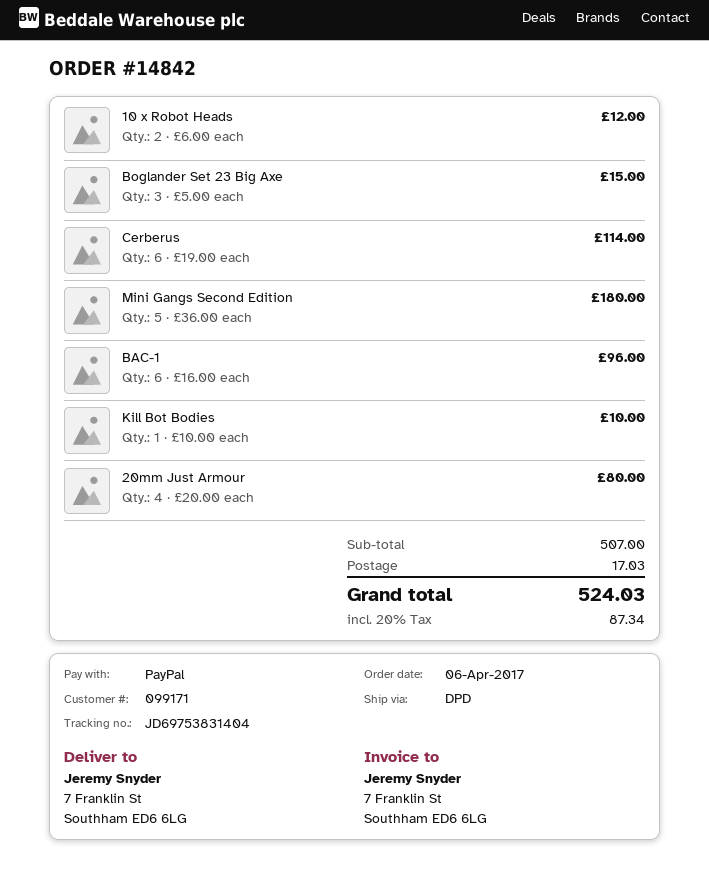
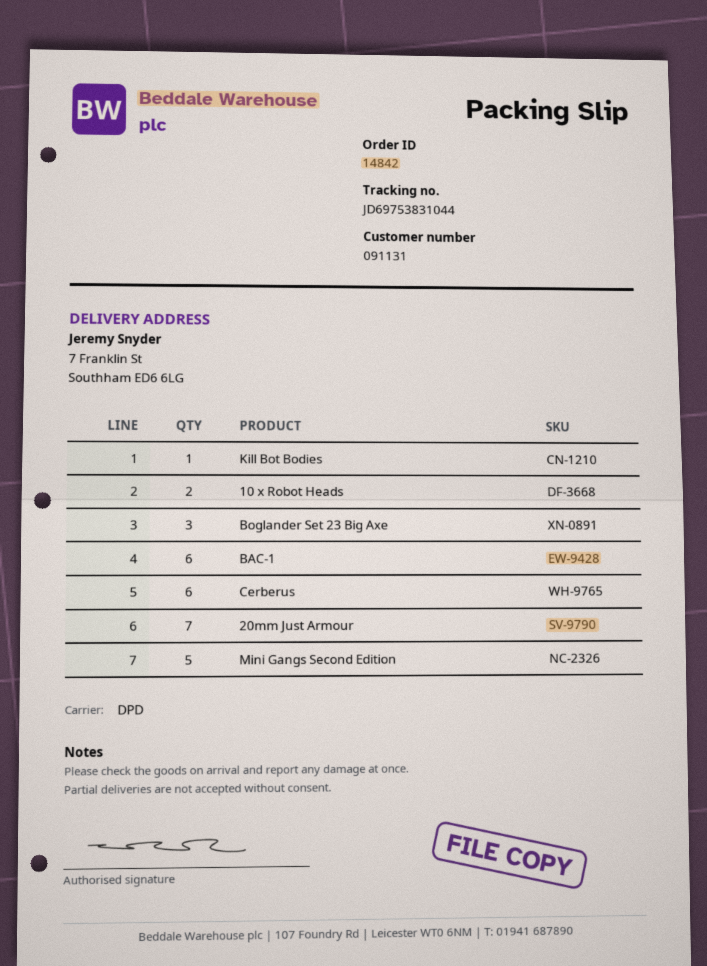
customer number: 099171 -> 091131
tracking number: JD69753831404 -> JD69753831044
20mm Just Armour: 4 -> 7

